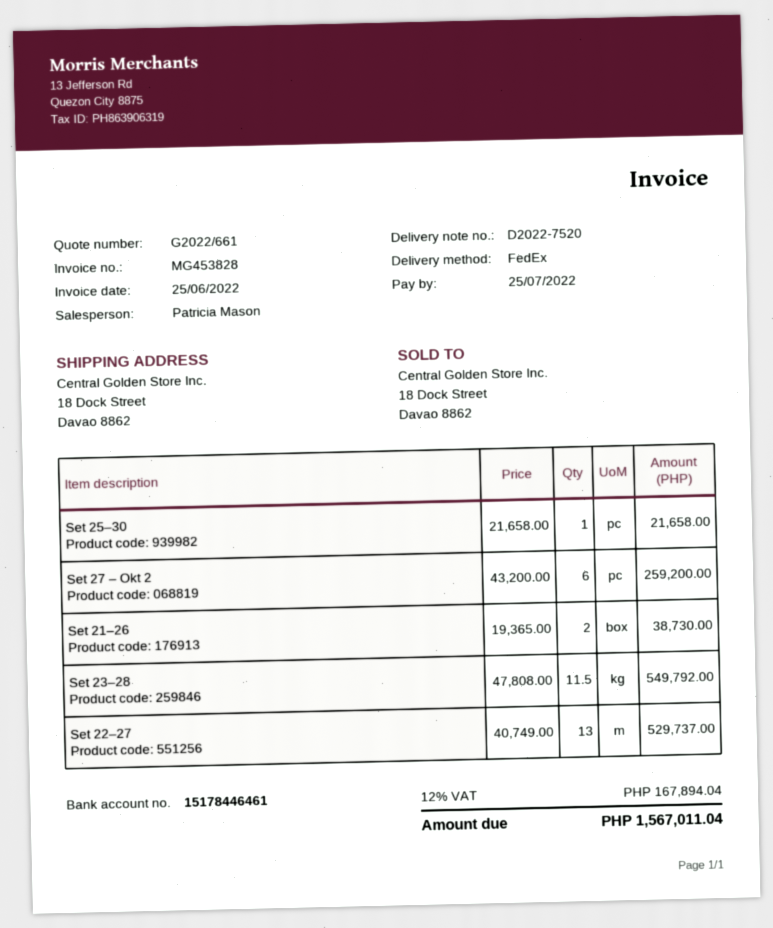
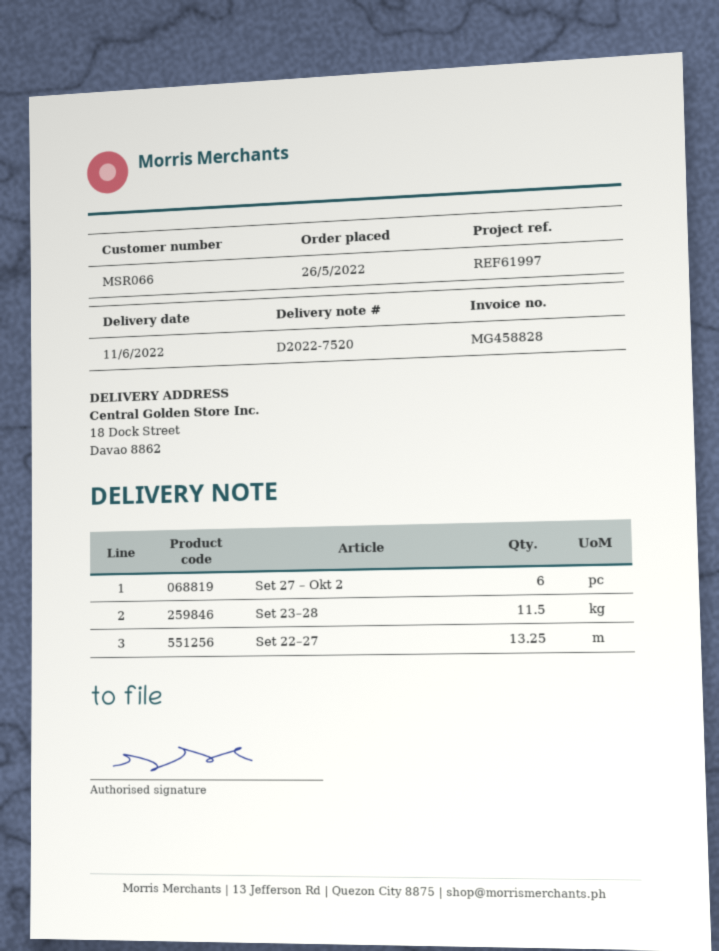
invoice number: MG453828 -> MG458828
Set 25–30: 1 -> none
Set 21–26: 2 -> none
Set 22–27: 13 -> 13.25

